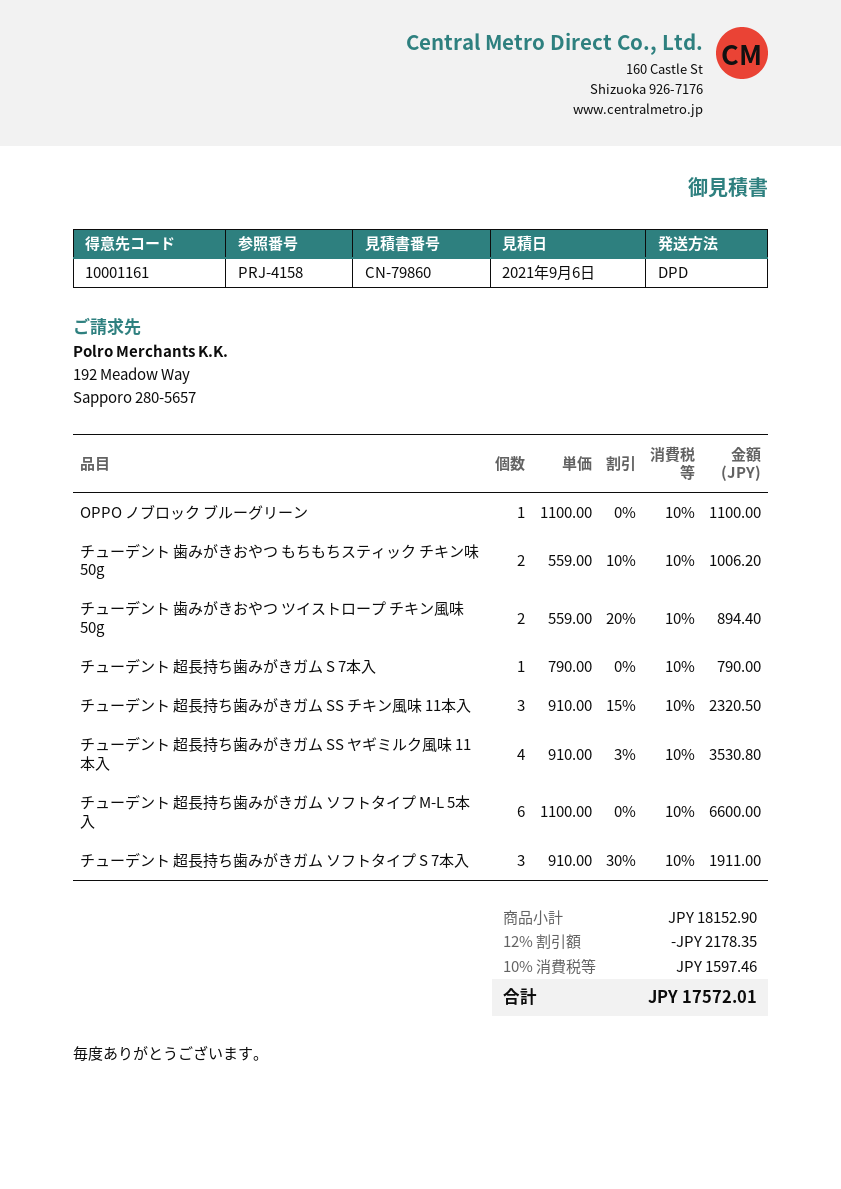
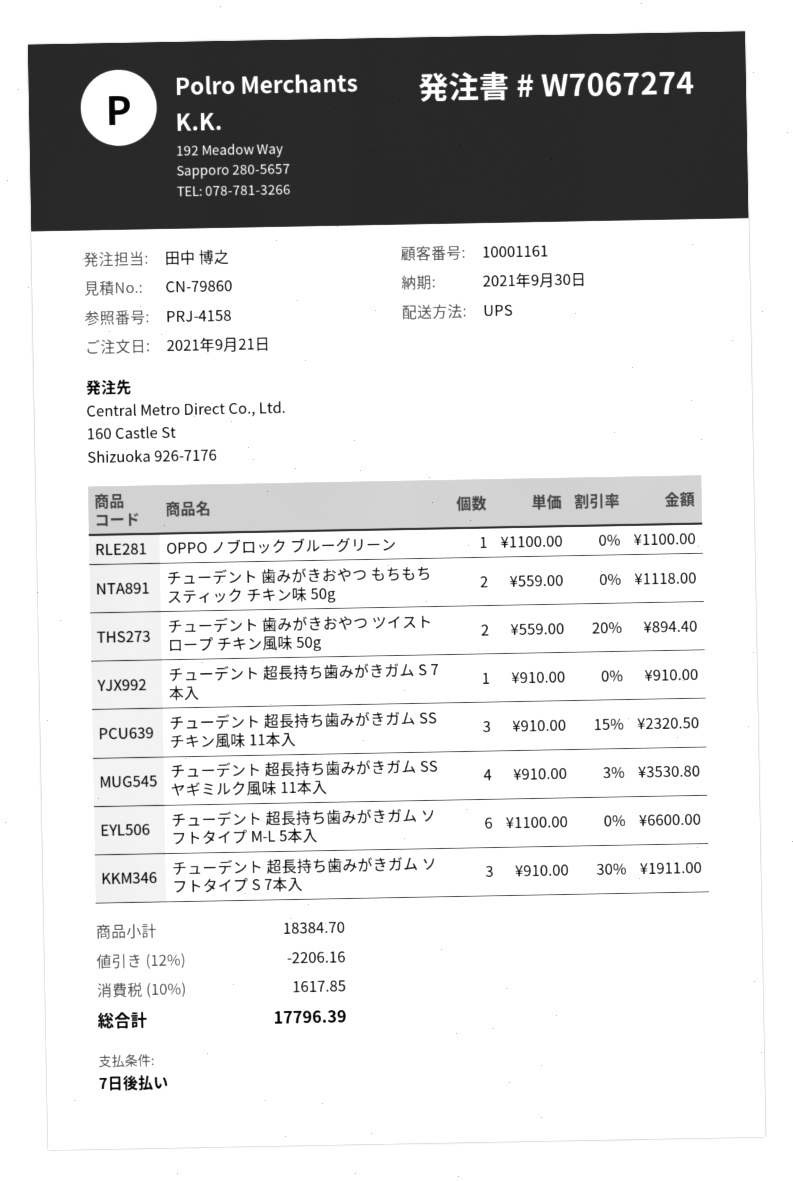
shipping method: DPD -> UPS
チューデント 歯みがきおやつ もちもちスティック チキン味 50g: 2 x 559.00 - 10% = 1006.20 -> 2 x 559.00 = 1118.00
チューデント 超長持ち歯みがきガム S 7本入: 1 x 790.00 = 790.00 -> 1 x 910.00 = 910.00
subtotal: 18152.90 -> 18384.70
discount: 12% = 2178.35 -> 12% = 2206.16
tax: 10% = 1597.46 -> 10% = 1617.85
total: 17572.01 -> 17796.39

